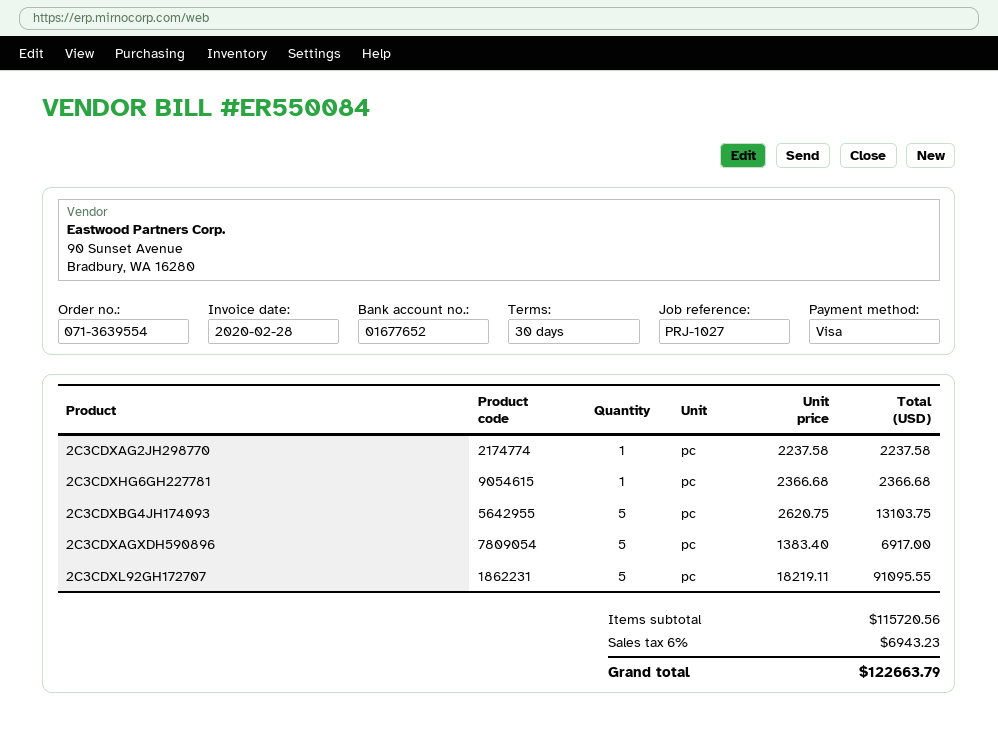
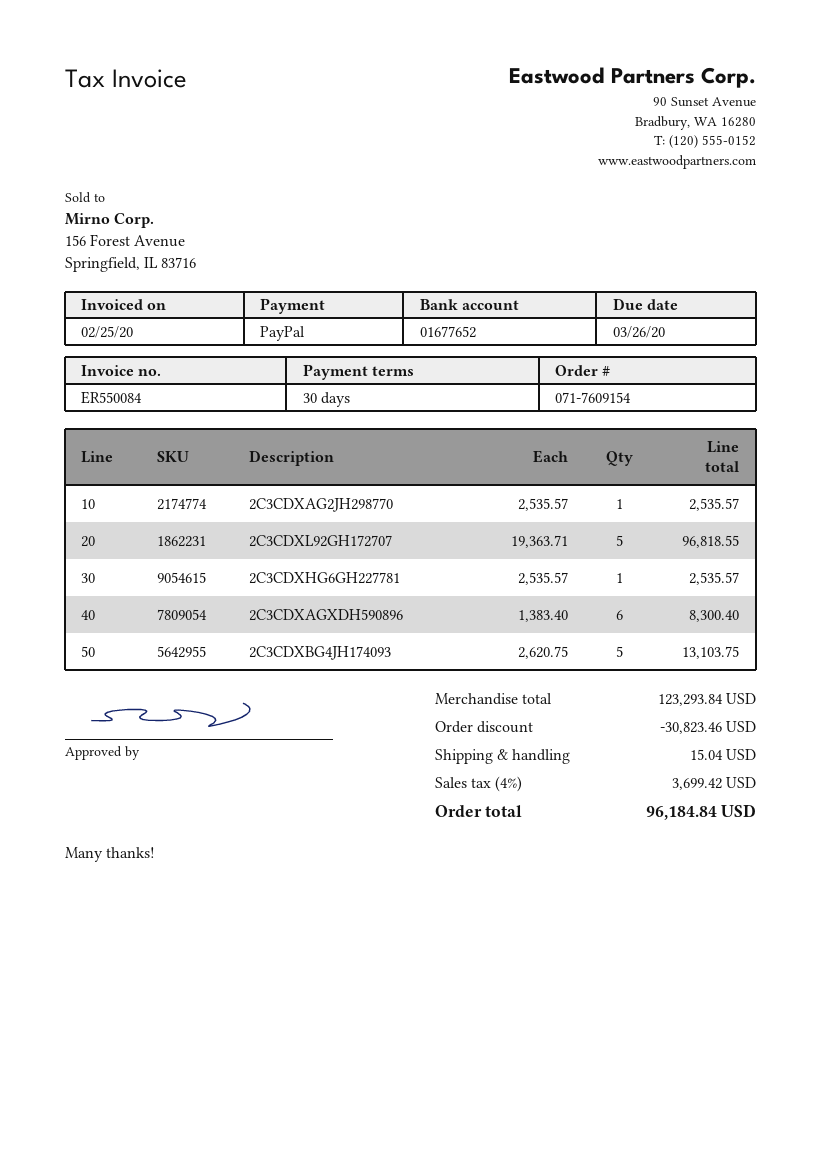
order number: 071-3639554 -> 071-7609154
invoice date: 2020-02-28 -> 2020-02-25
payment method: Visa -> PayPal
2C3CDXAG2JH298770: 1 x 2237.58 = 2237.58 -> 1 x 2535.57 = 2535.57
2C3CDXHG6GH227781: 1 x 2366.68 = 2366.68 -> 1 x 2535.57 = 2535.57
2C3CDXAGXDH590896: 5 x 1383.40 = 6917.00 -> 6 x 1383.40 = 8300.40
2C3CDXL92GH172707: 5 x 18219.11 = 91095.55 -> 5 x 19363.71 = 96818.55
subtotal: 115720.56 -> 123293.84
discount: none -> 30823.46
shipping: none -> 15.04
tax: 6% = 6943.23 -> 4% = 3699.42
total: 122663.79 -> 96184.84

